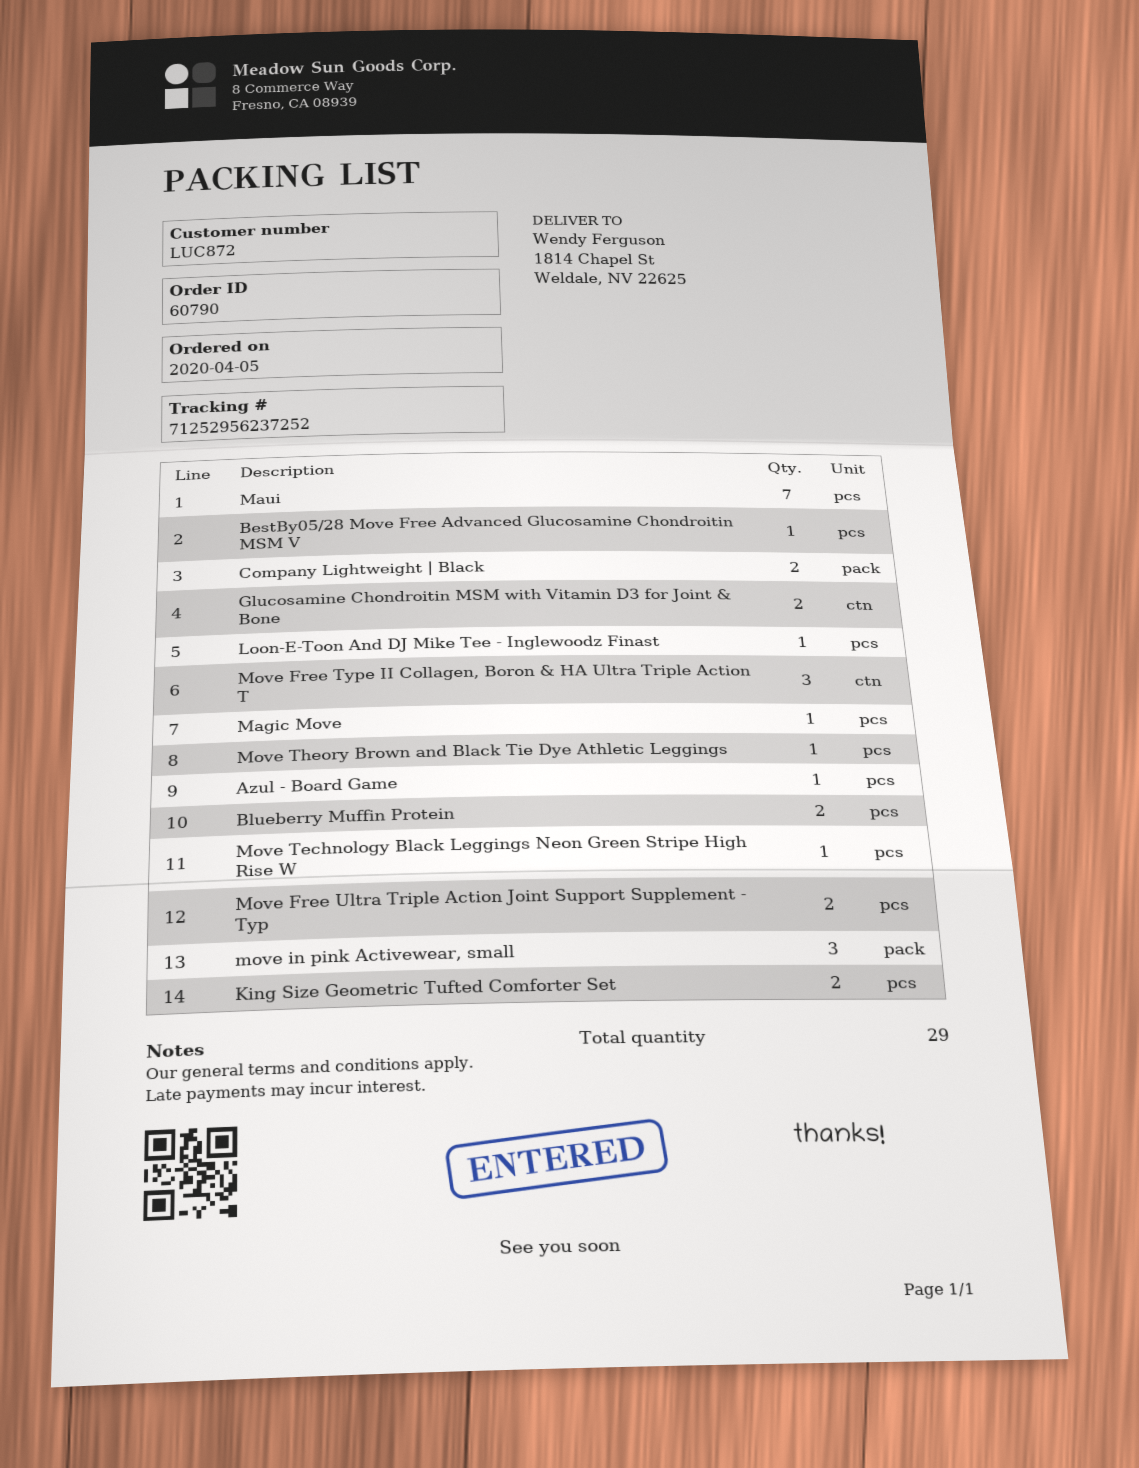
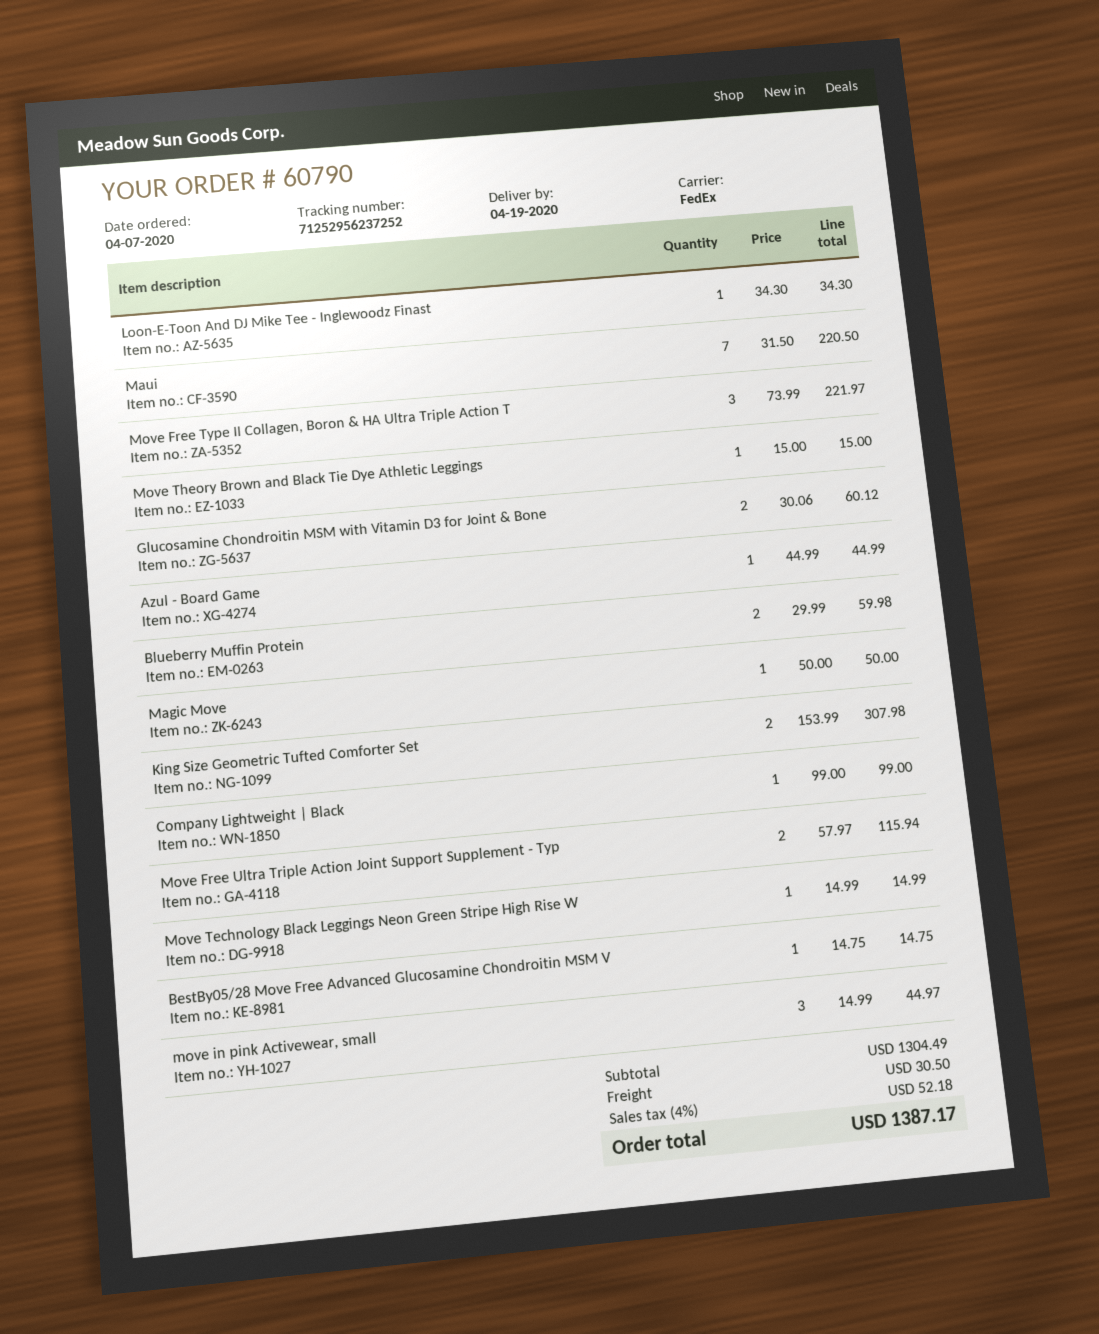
order date: 2020-04-05 -> 2020-04-07
Company Lightweight | Black: 2 -> 1

